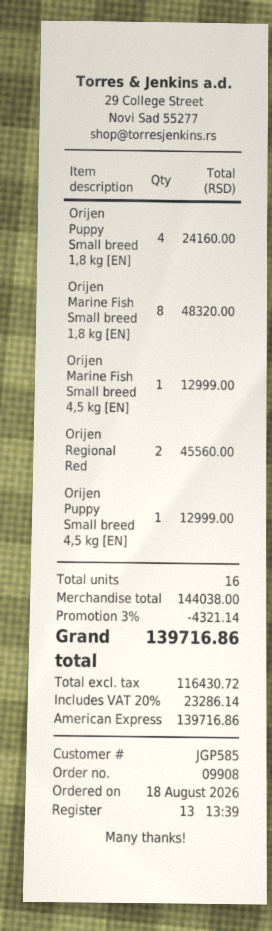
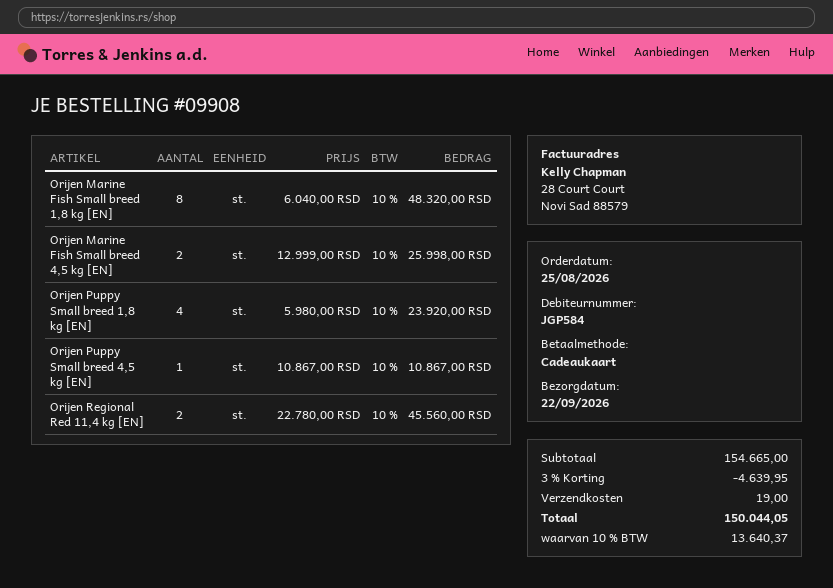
order date: 2026-08-18 -> 2026-08-25
customer number: JGP585 -> JGP584
payment method: American Express -> gift card
Orijen Puppy Small breed 1,8 kg [EN]: 4 for 24160.00 -> 4 for 23920.00
Orijen Marine Fish Small breed 4,5 kg [EN]: 1 for 12999.00 -> 2 for 25998.00
Orijen Puppy Small breed 4,5 kg [EN]: 1 for 12999.00 -> 1 for 10867.00
subtotal: 144038.00 -> 154665.00
discount: 3% = 4321.14 -> 3% = 4639.95
shipping: none -> 19.00
tax: 20% = 23286.14 -> 10% = 13640.37
total: 139716.86 -> 150044.05

